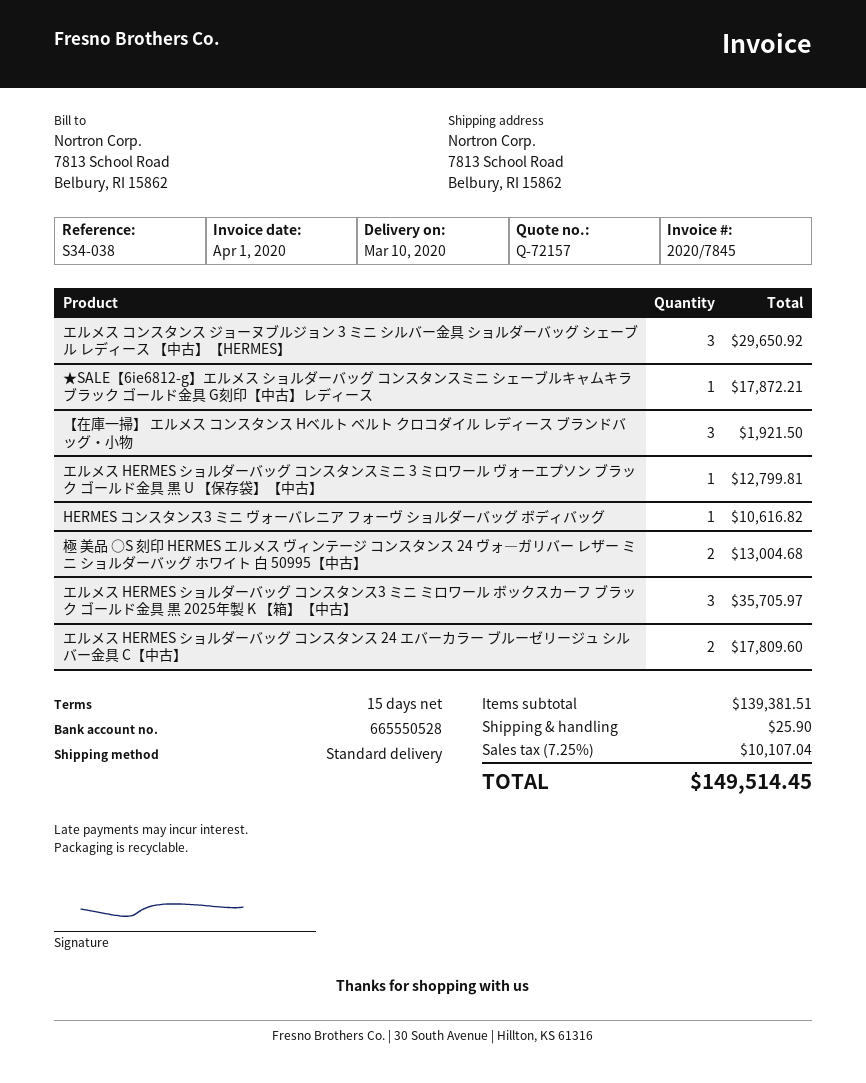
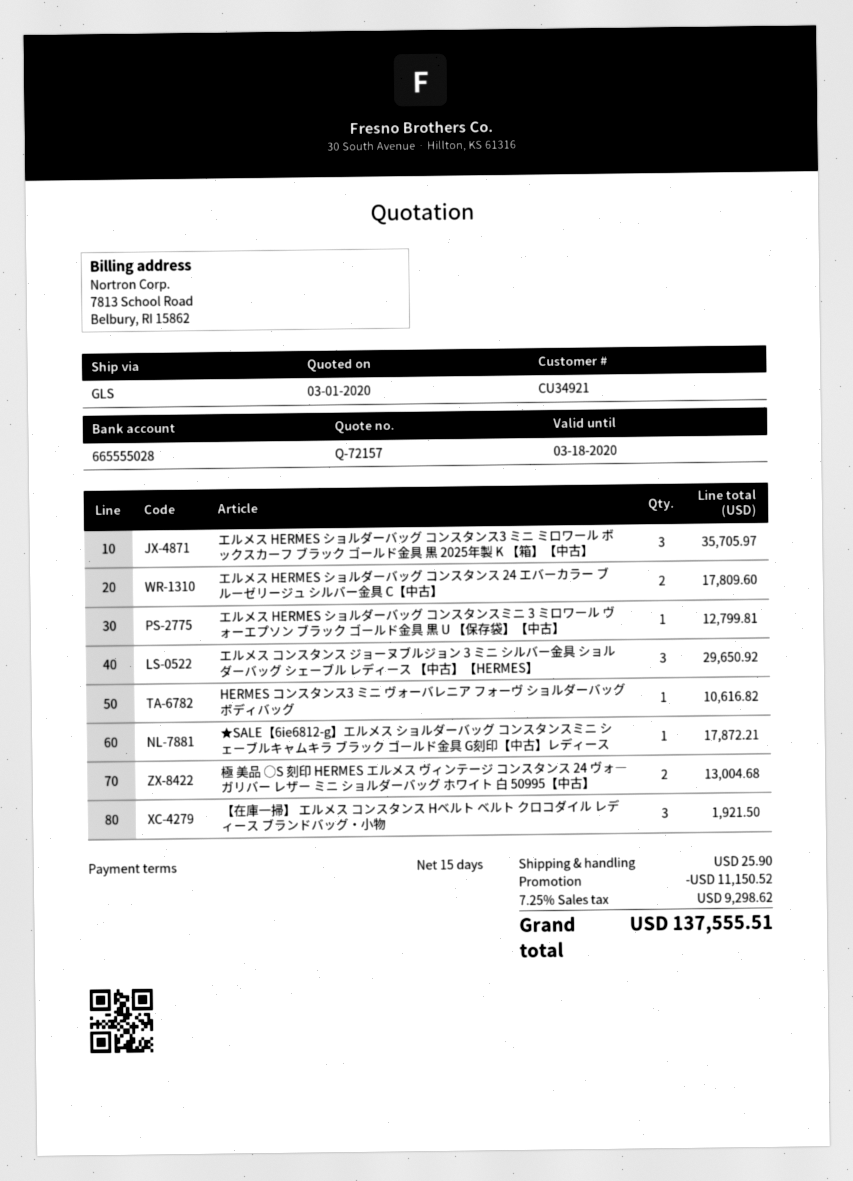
bank account: 665550528 -> 665555028
shipping method: standard -> GLS
discount: none -> 11150.52
tax: 7.25% = 10107.04 -> 7.25% = 9298.62
total: 149514.45 -> 137555.51

